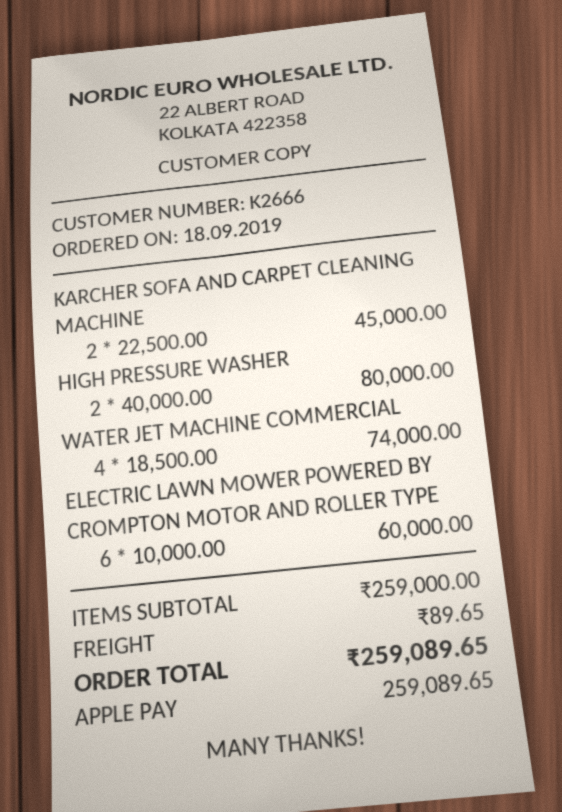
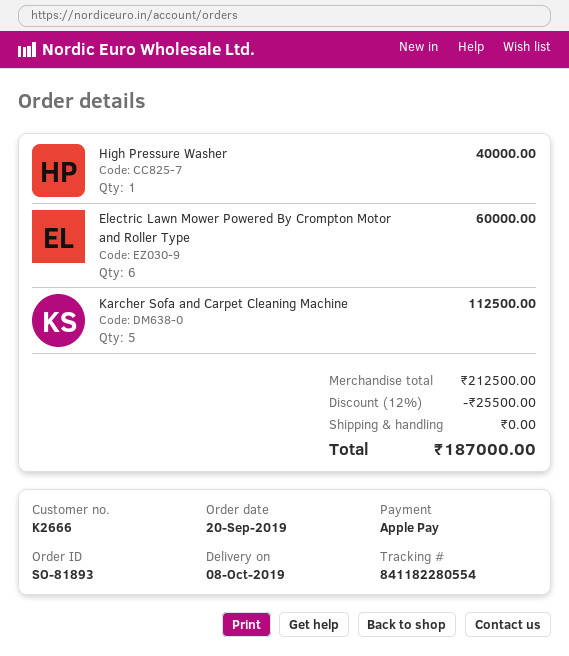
order date: 2019-09-18 -> 2019-09-20
KARCHER SOFA AND CARPET CLEANING MACHINE: 2 for 45000.00 -> 5 for 112500.00
HIGH PRESSURE WASHER: 2 for 80000.00 -> 1 for 40000.00
WATER JET MACHINE COMMERCIAL: 4 for 74000.00 -> none
subtotal: 259000.00 -> 212500.00
discount: none -> 12% = 25500.00
shipping: 89.65 -> 0.00
total: 259089.65 -> 187000.00

